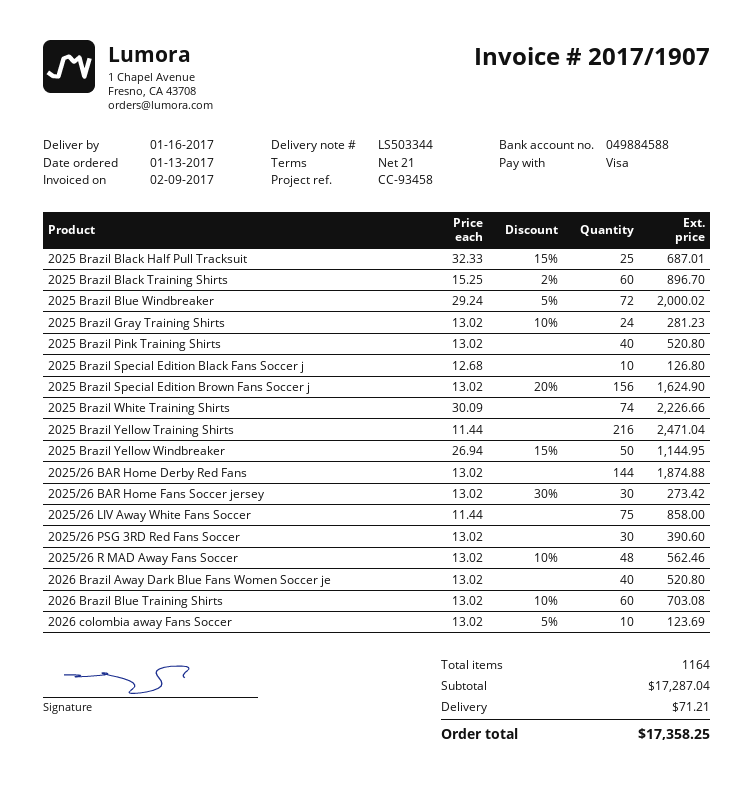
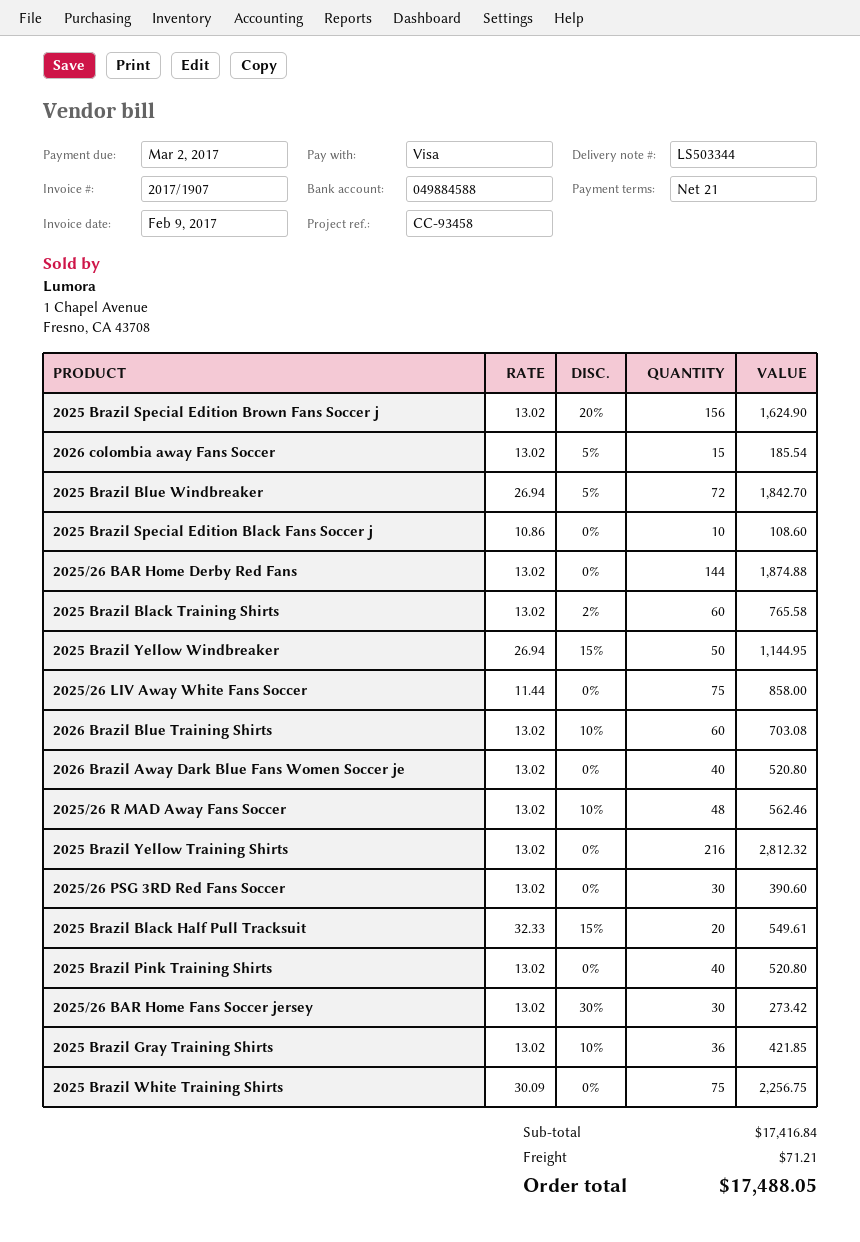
2025 Brazil Black Half Pull Tracksuit: 25 x 32.33 - 15% = 687.01 -> 20 x 32.33 - 15% = 549.61
2025 Brazil Black Training Shirts: 60 x 15.25 - 2% = 896.70 -> 60 x 13.02 - 2% = 765.58
2025 Brazil Blue Windbreaker: 72 x 29.24 - 5% = 2000.02 -> 72 x 26.94 - 5% = 1842.70
2025 Brazil Gray Training Shirts: 24 x 13.02 - 10% = 281.23 -> 36 x 13.02 - 10% = 421.85
2025 Brazil Special Edition Black Fans Soccer j: 10 x 12.68 = 126.80 -> 10 x 10.86 = 108.60
2025 Brazil White Training Shirts: 74 x 30.09 = 2226.66 -> 75 x 30.09 = 2256.75
2025 Brazil Yellow Training Shirts: 216 x 11.44 = 2471.04 -> 216 x 13.02 = 2812.32
2026 colombia away Fans Soccer: 10 x 13.02 - 5% = 123.69 -> 15 x 13.02 - 5% = 185.54
subtotal: 17287.04 -> 17416.84
total: 17358.25 -> 17488.05

